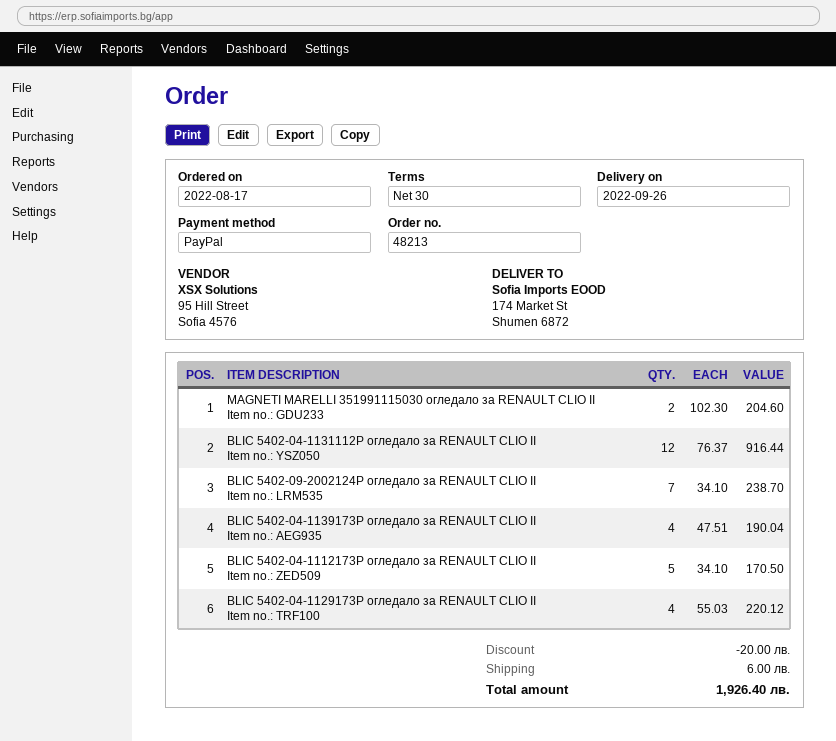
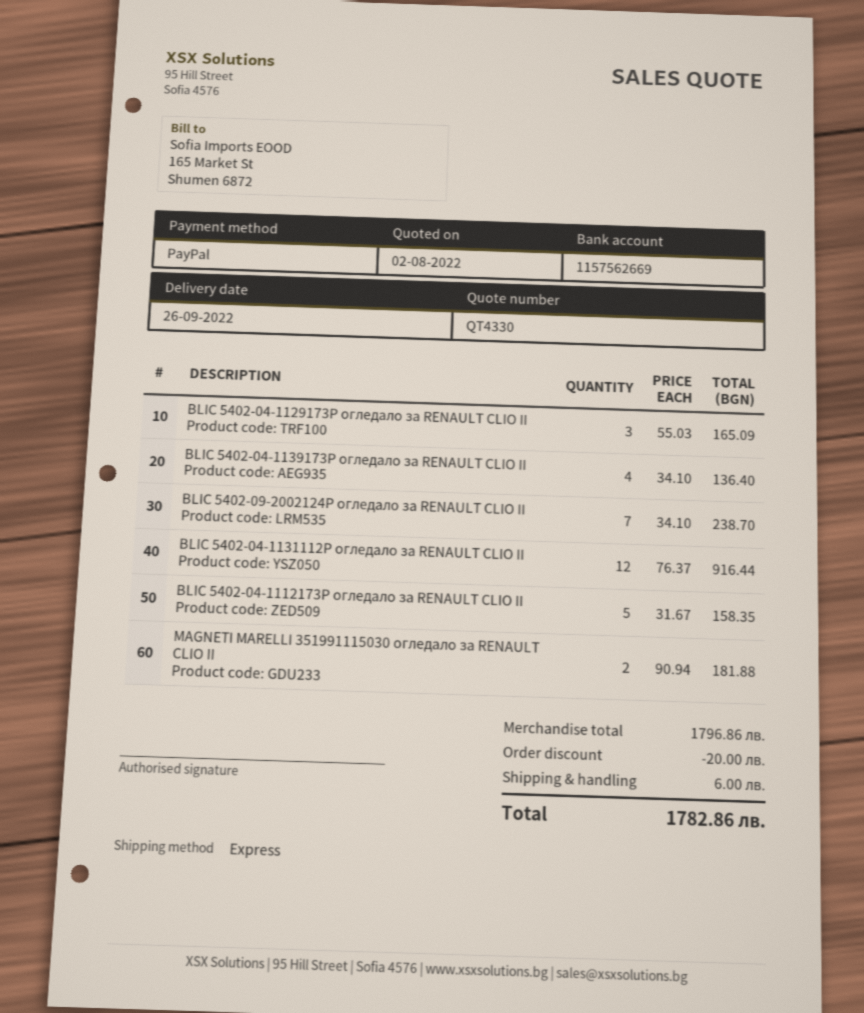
MAGNETI MARELLI 351991115030 огледало за RENAULT CLIO II: 2 x 102.30 = 204.60 -> 2 x 90.94 = 181.88
BLIC 5402-04-1139173P огледало за RENAULT CLIO II: 4 x 47.51 = 190.04 -> 4 x 34.10 = 136.40
BLIC 5402-04-1112173P огледало за RENAULT CLIO II: 5 x 34.10 = 170.50 -> 5 x 31.67 = 158.35
BLIC 5402-04-1129173P огледало за RENAULT CLIO II: 4 x 55.03 = 220.12 -> 3 x 55.03 = 165.09
total: 1926.40 -> 1782.86

